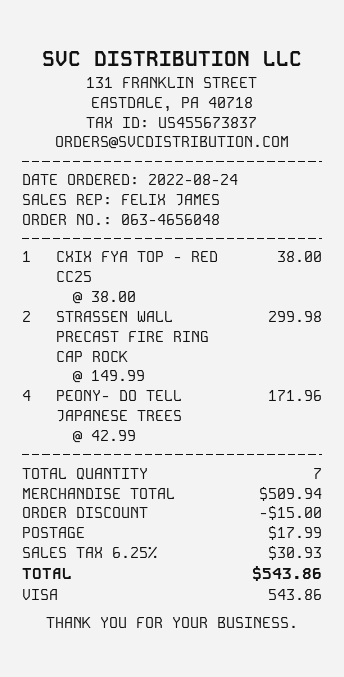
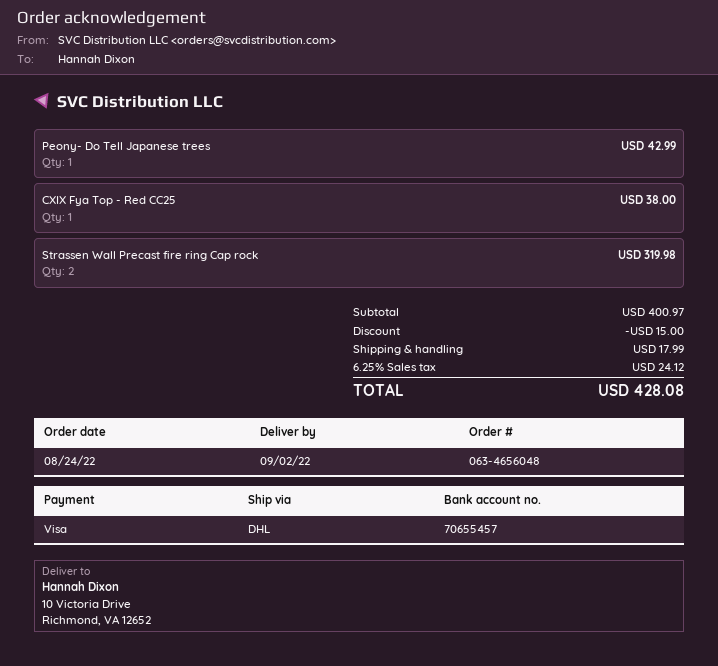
STRASSEN WALL PRECAST FIRE RING CAP ROCK: 2 for 299.98 -> 2 for 319.98
PEONY- DO TELL JAPANESE TREES: 4 for 171.96 -> 1 for 42.99
subtotal: 509.94 -> 400.97
tax: 6.25% = 30.93 -> 6.25% = 24.12
total: 543.86 -> 428.08

